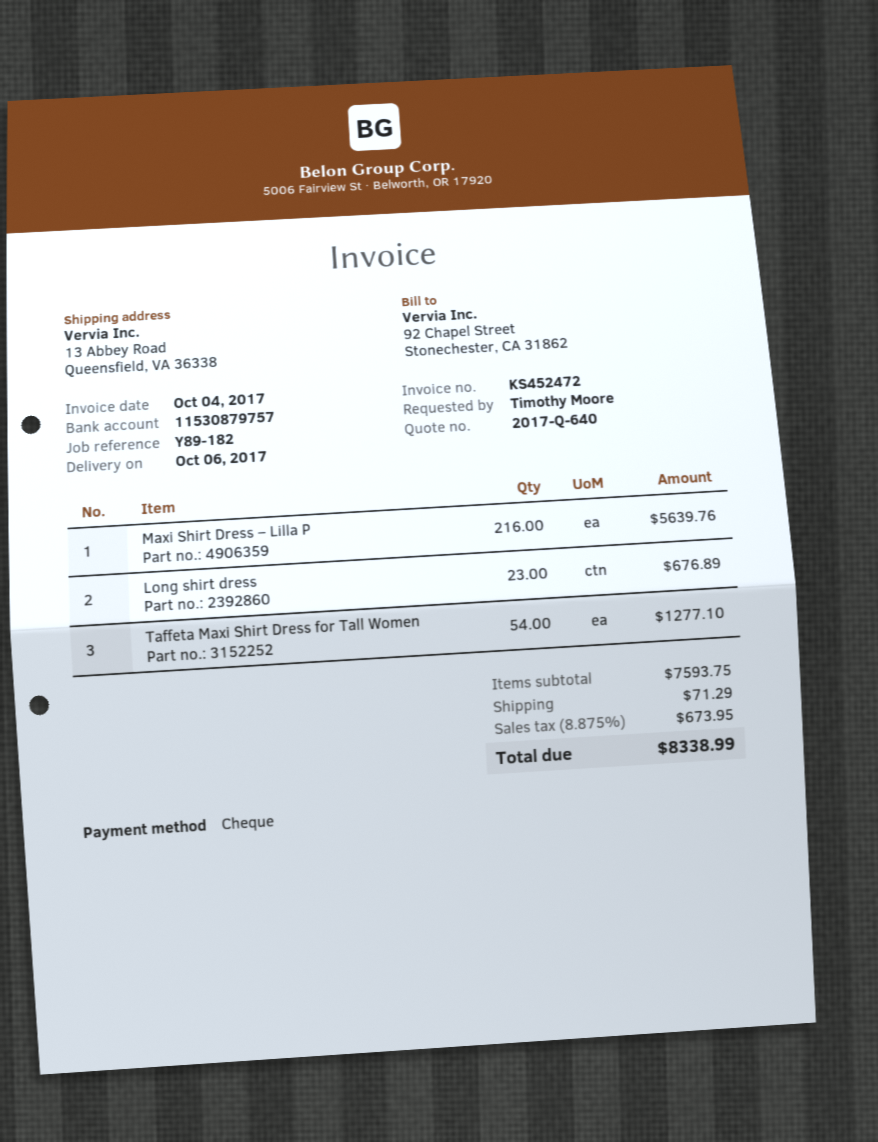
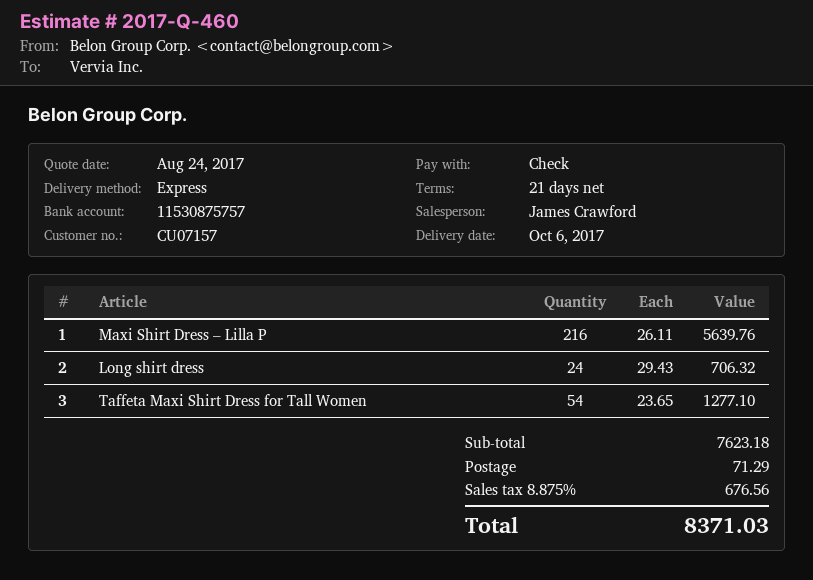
quote number: 2017-Q-640 -> 2017-Q-460
bank account: 11530879757 -> 11530875757
Long shirt dress: 23 for 676.89 -> 24 for 706.32
subtotal: 7593.75 -> 7623.18
tax: 8.875% = 673.95 -> 8.875% = 676.56
total: 8338.99 -> 8371.03

